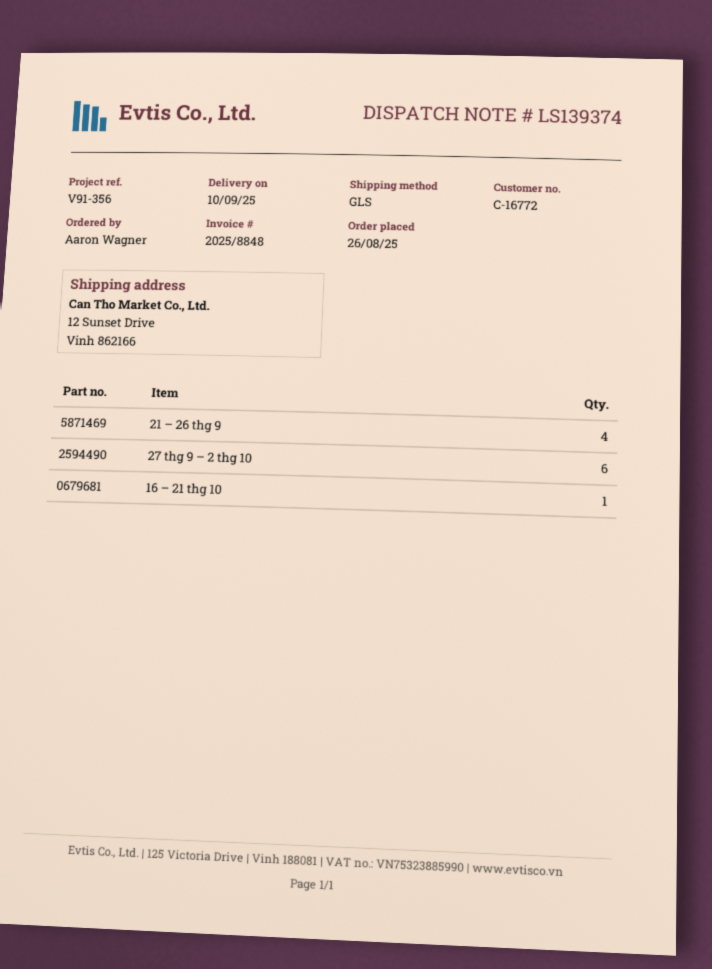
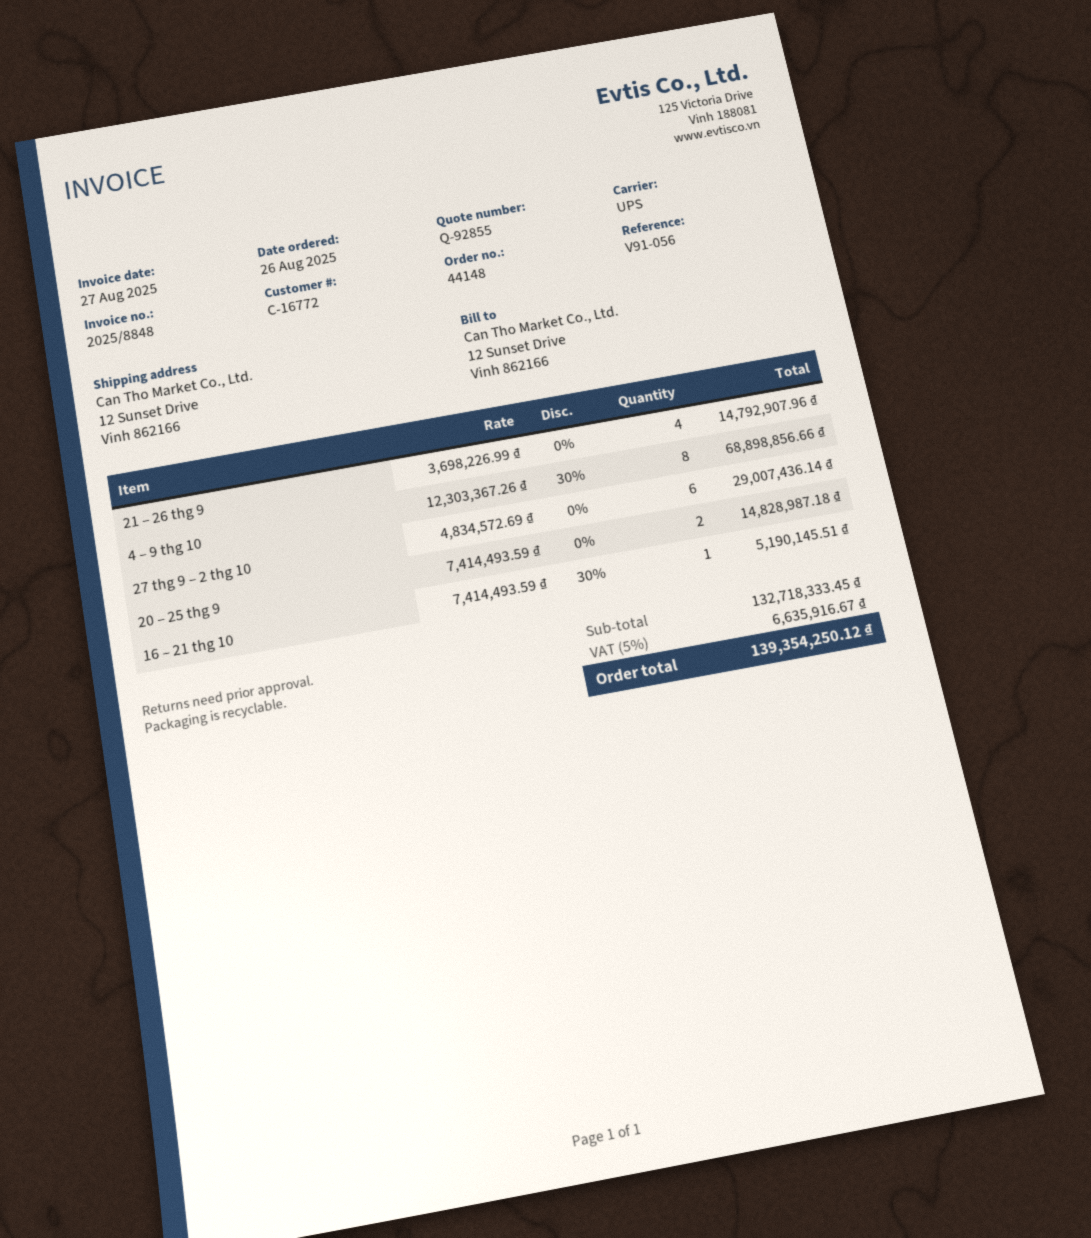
reference: V91-356 -> V91-056
shipping method: GLS -> UPS
4 – 9 thg 10: none -> 8
20 – 25 thg 9: none -> 2

